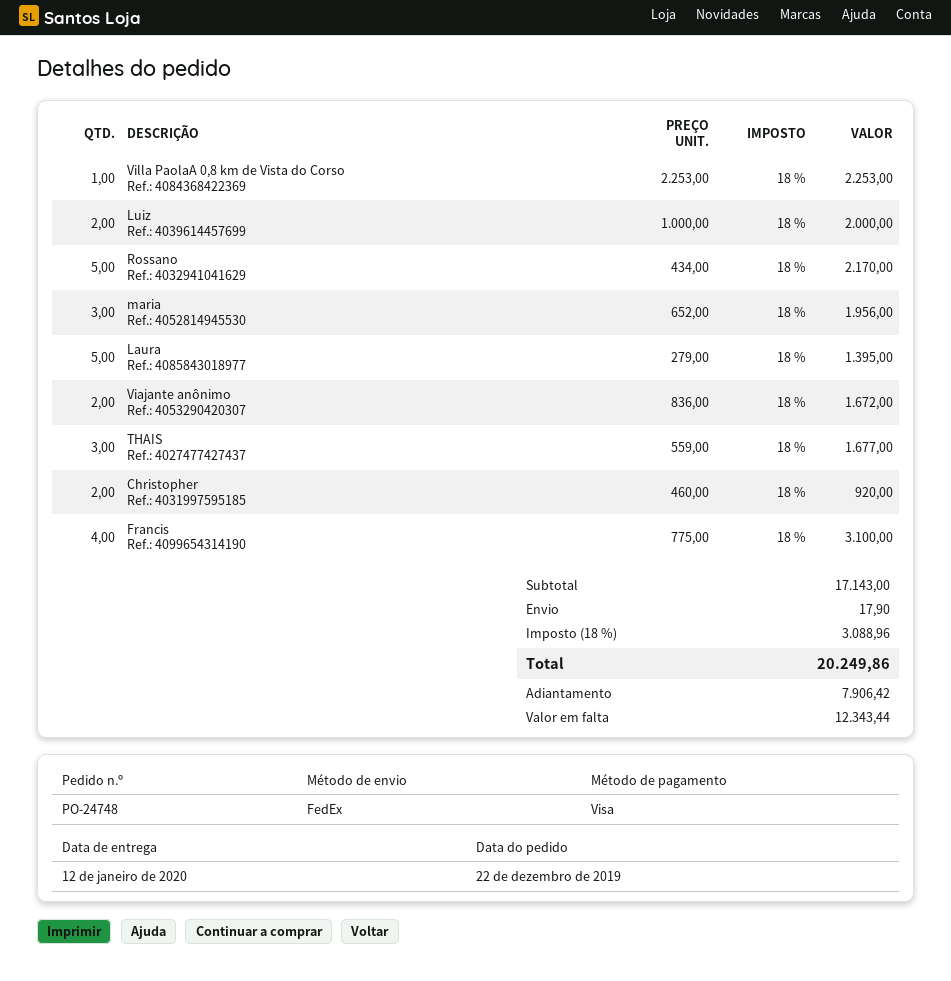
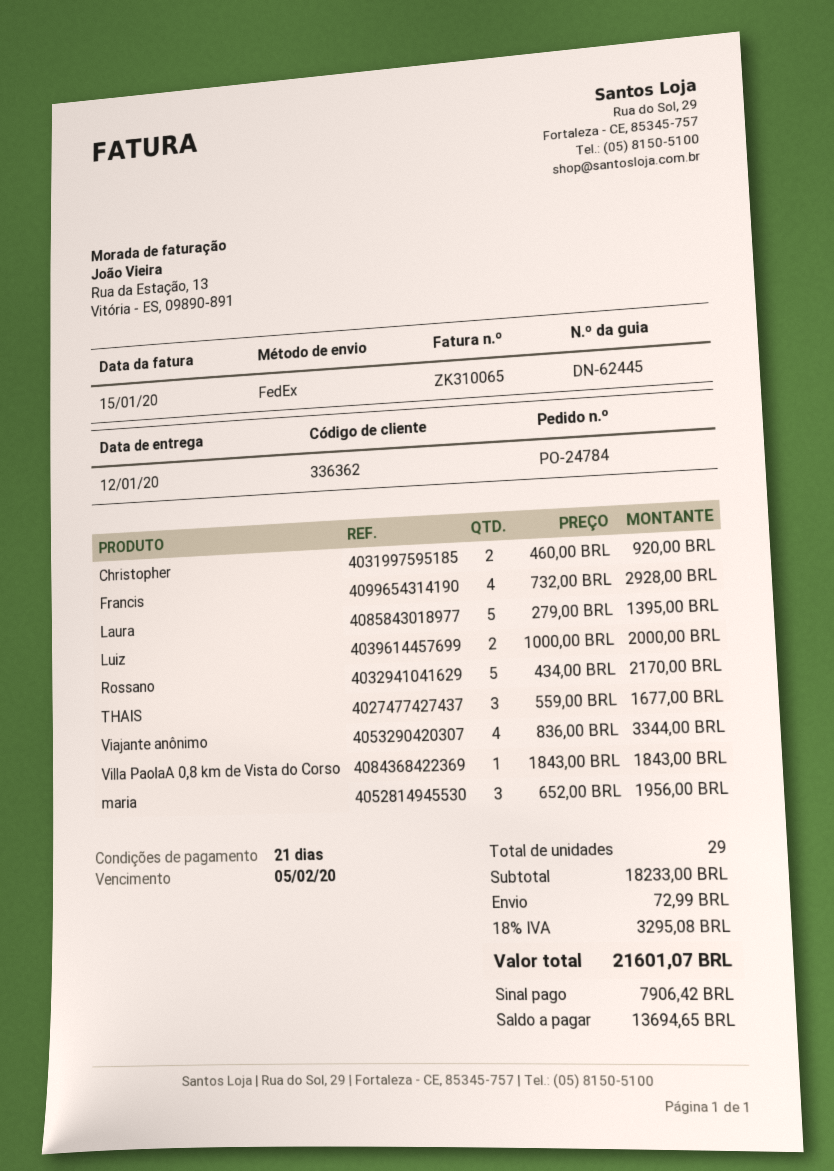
order number: PO-24748 -> PO-24784
Villa PaolaA 0,8 km de Vista do Corso: 1 x 2253.00 = 2253.00 -> 1 x 1843.00 = 1843.00
Viajante anônimo: 2 x 836.00 = 1672.00 -> 4 x 836.00 = 3344.00
Francis: 4 x 775.00 = 3100.00 -> 4 x 732.00 = 2928.00
subtotal: 17143.00 -> 18233.00
shipping: 17.90 -> 72.99
tax: 18% = 3088.96 -> 18% = 3295.08
total: 20249.86 -> 21601.07
balance: 12343.44 -> 13694.65

